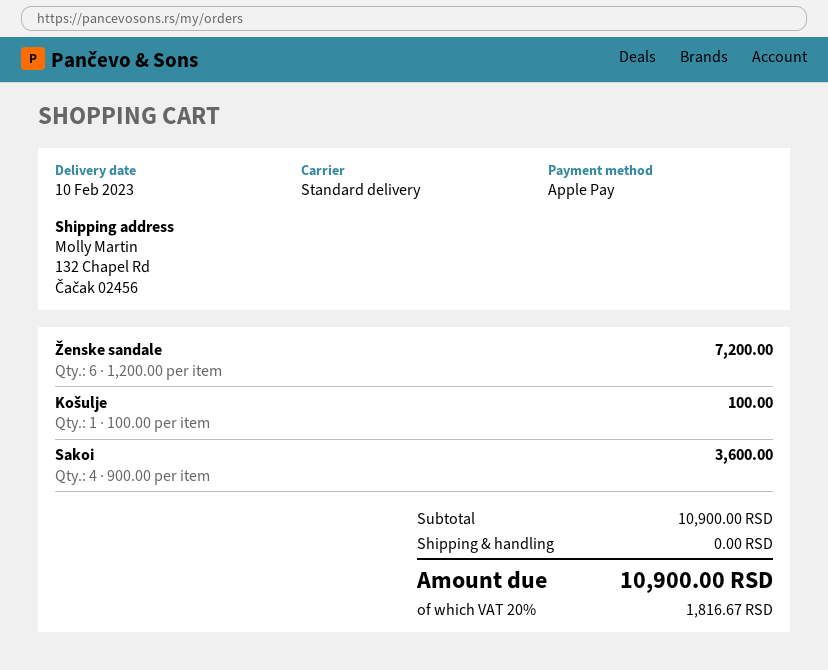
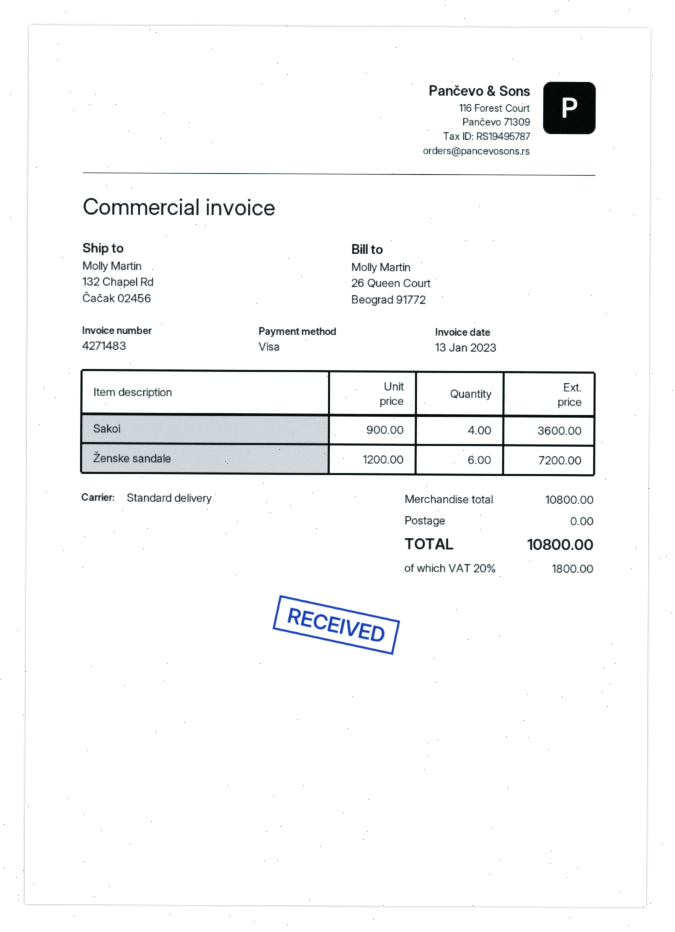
payment method: Apple Pay -> Visa
Košulje: 1 x 100.00 = 100.00 -> none
subtotal: 10900.00 -> 10800.00
tax: 20% = 1816.67 -> 20% = 1800.00
total: 10900.00 -> 10800.00

